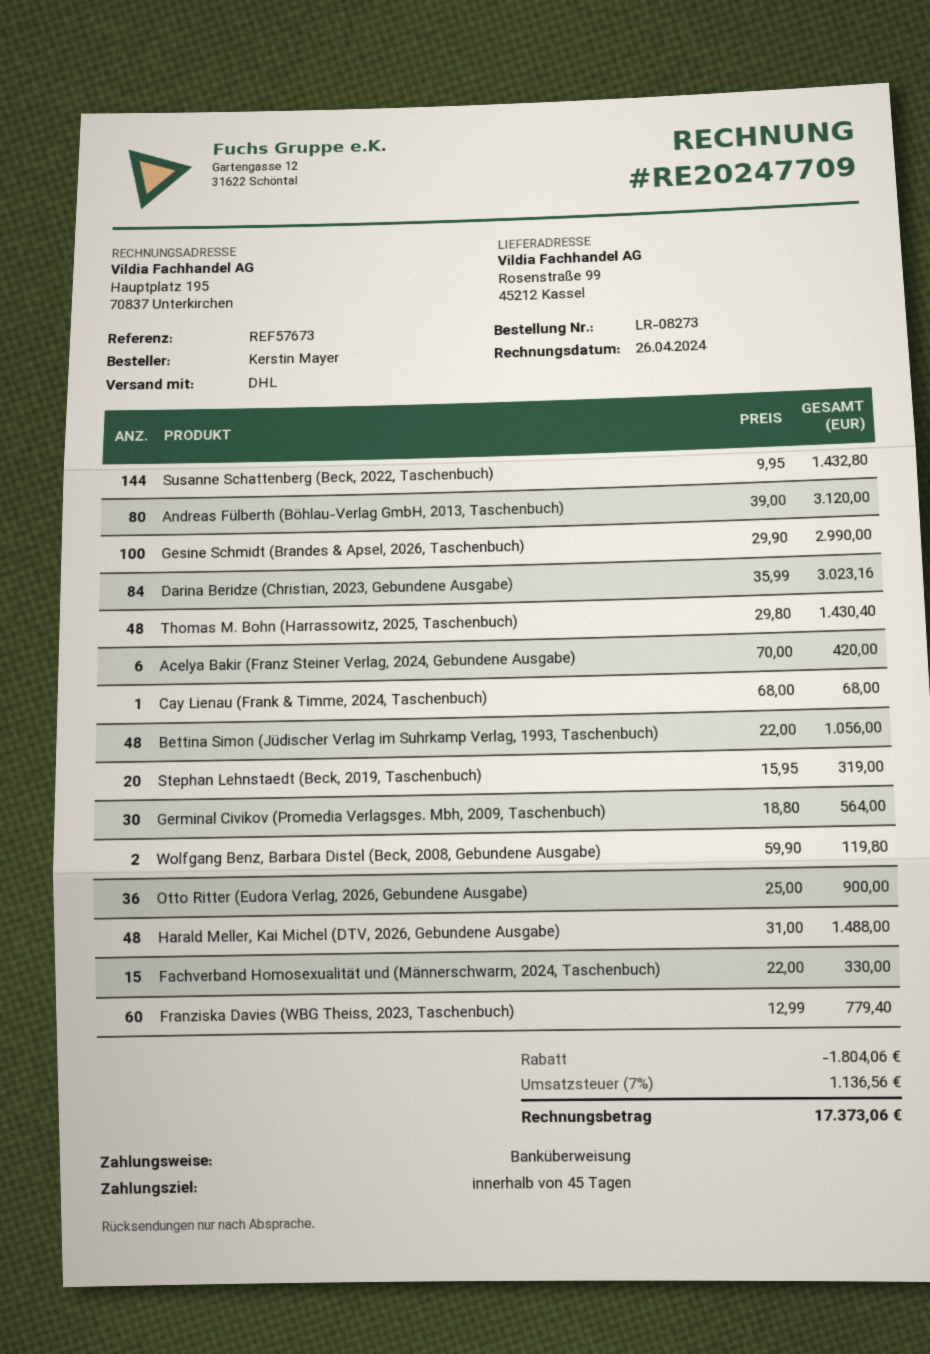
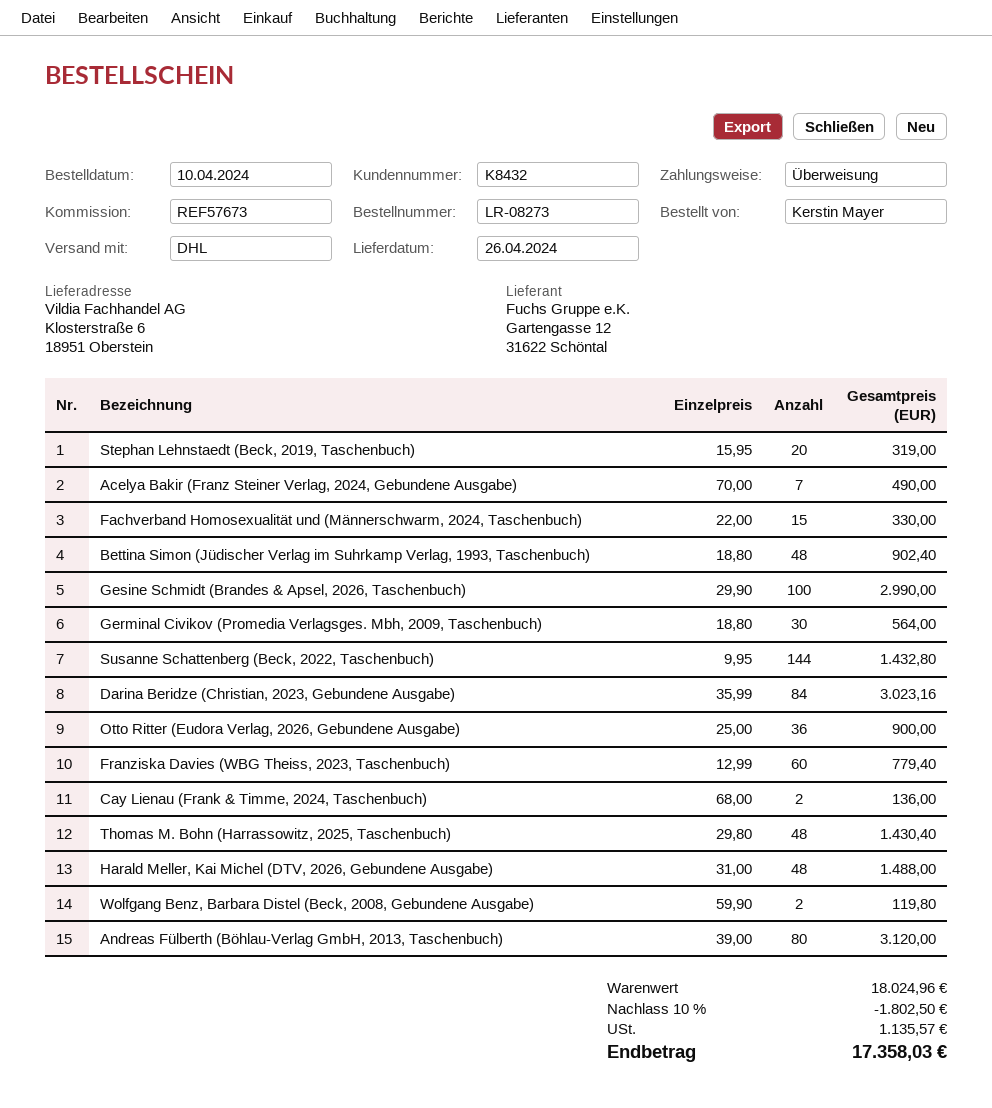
ship to: Rosenstraße 99, 45212 Kassel -> Klosterstraße 6, 18951 Oberstein
Acelya Bakir (Franz Steiner Verlag, 2024, Gebundene Ausgabe): 6 x 70.00 = 420.00 -> 7 x 70.00 = 490.00
Cay Lienau (Frank & Timme, 2024, Taschenbuch): 1 x 68.00 = 68.00 -> 2 x 68.00 = 136.00
Bettina Simon (Jüdischer Verlag im Suhrkamp Verlag, 1993, Taschenbuch): 48 x 22.00 = 1056.00 -> 48 x 18.80 = 902.40
discount: 1804.06 -> 1802.50
tax: 1136.56 -> 1135.57
total: 17373.06 -> 17358.03

